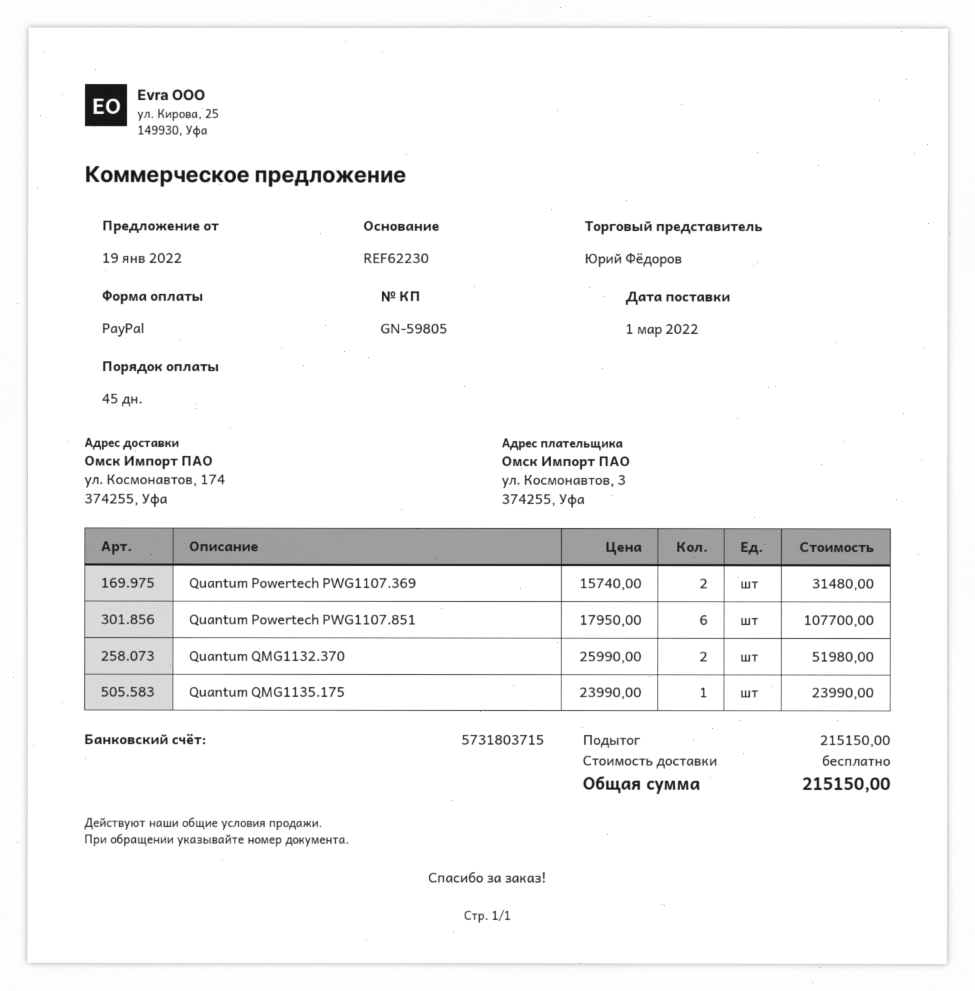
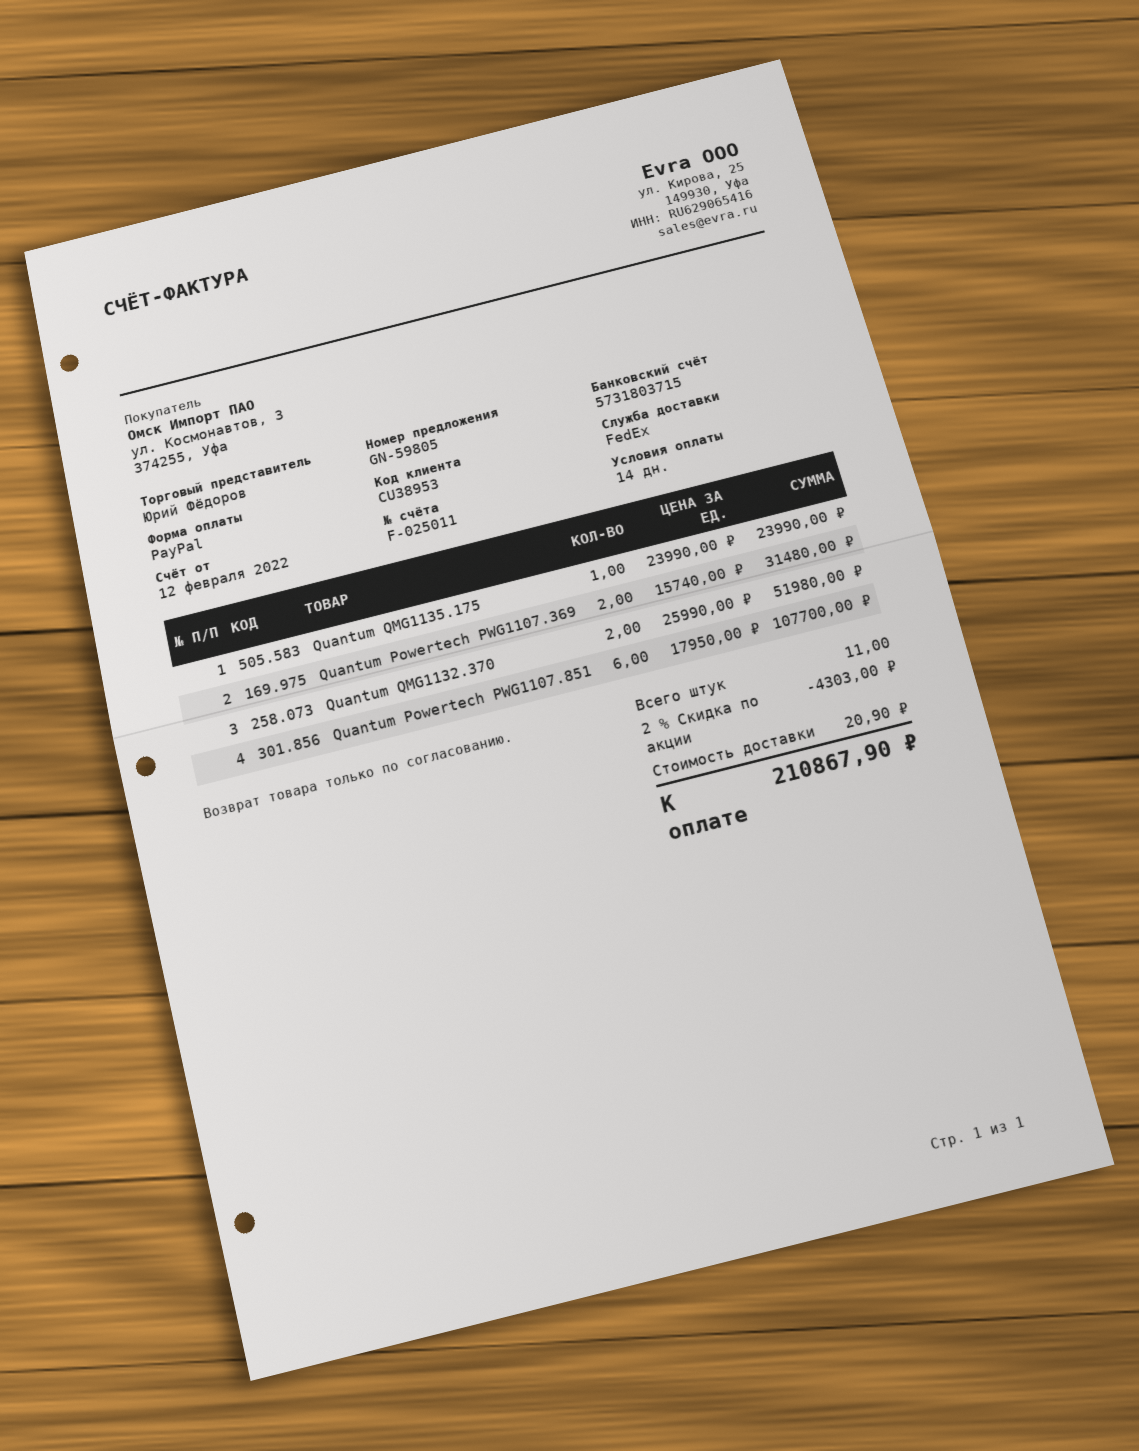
payment terms: 45 days -> 14 days
discount: none -> 2% = 4303.00
shipping: 0.00 -> 20.90
total: 215150.00 -> 210867.90

